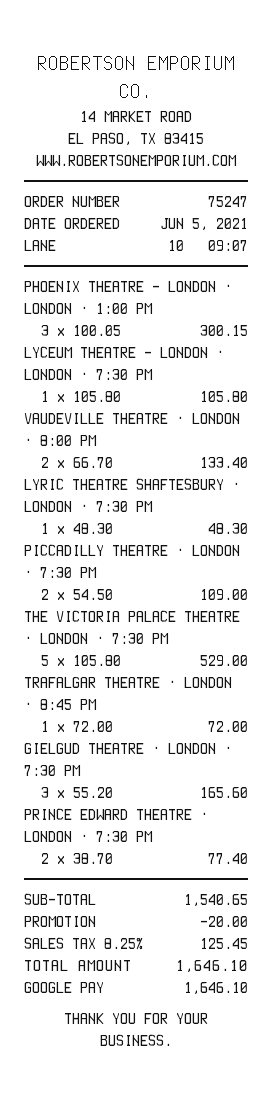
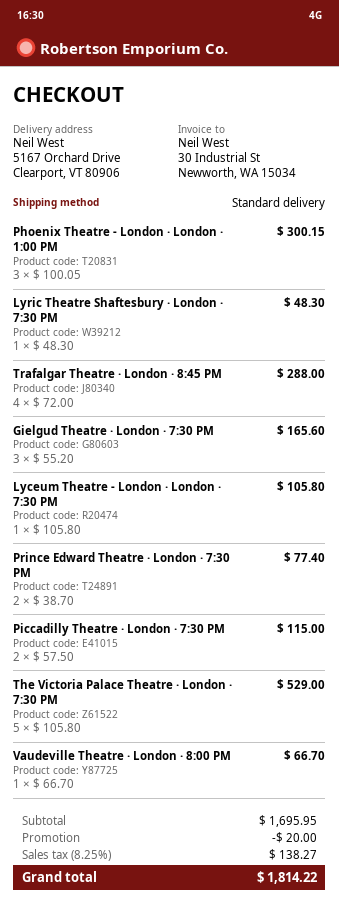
VAUDEVILLE THEATRE · LONDON · 8:00 PM: 2 x 66.70 = 133.40 -> 1 x 66.70 = 66.70
PICCADILLY THEATRE · LONDON · 7:30 PM: 2 x 54.50 = 109.00 -> 2 x 57.50 = 115.00
TRAFALGAR THEATRE · LONDON · 8:45 PM: 1 x 72.00 = 72.00 -> 4 x 72.00 = 288.00
subtotal: 1540.65 -> 1695.95
tax: 8.25% = 125.45 -> 8.25% = 138.27
total: 1646.10 -> 1814.22

